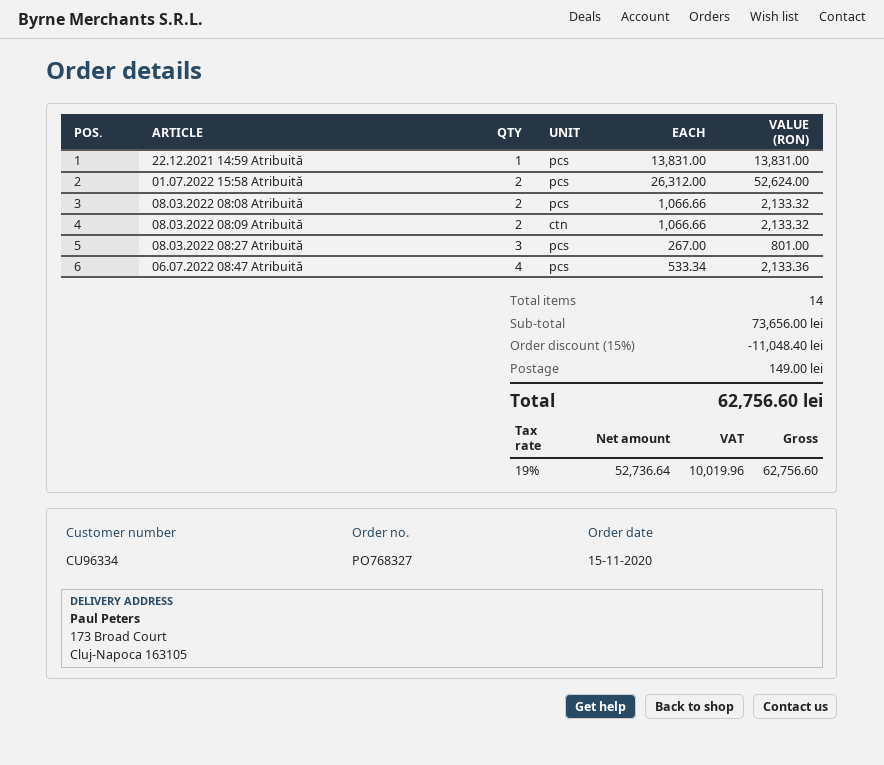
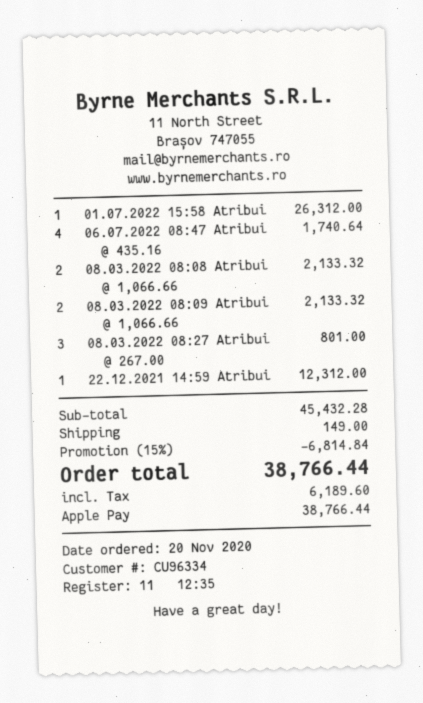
order date: 2020-11-15 -> 2020-11-20
22.12.2021 14:59 Atribuită: 1 x 13831.00 = 13831.00 -> 1 x 12312.00 = 12312.00
01.07.2022 15:58 Atribuită: 2 x 26312.00 = 52624.00 -> 1 x 26312.00 = 26312.00
06.07.2022 08:47 Atribuită: 4 x 533.34 = 2133.36 -> 4 x 435.16 = 1740.64
subtotal: 73656.00 -> 45432.28
discount: 15% = 11048.40 -> 15% = 6814.84
tax: 10019.96 -> 6189.60
total: 62756.60 -> 38766.44

